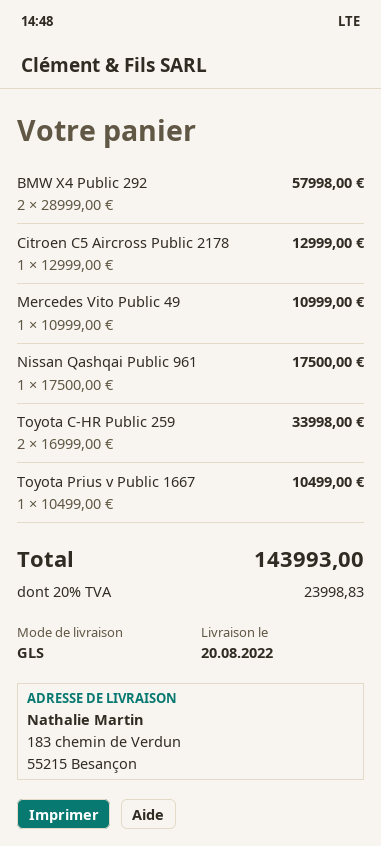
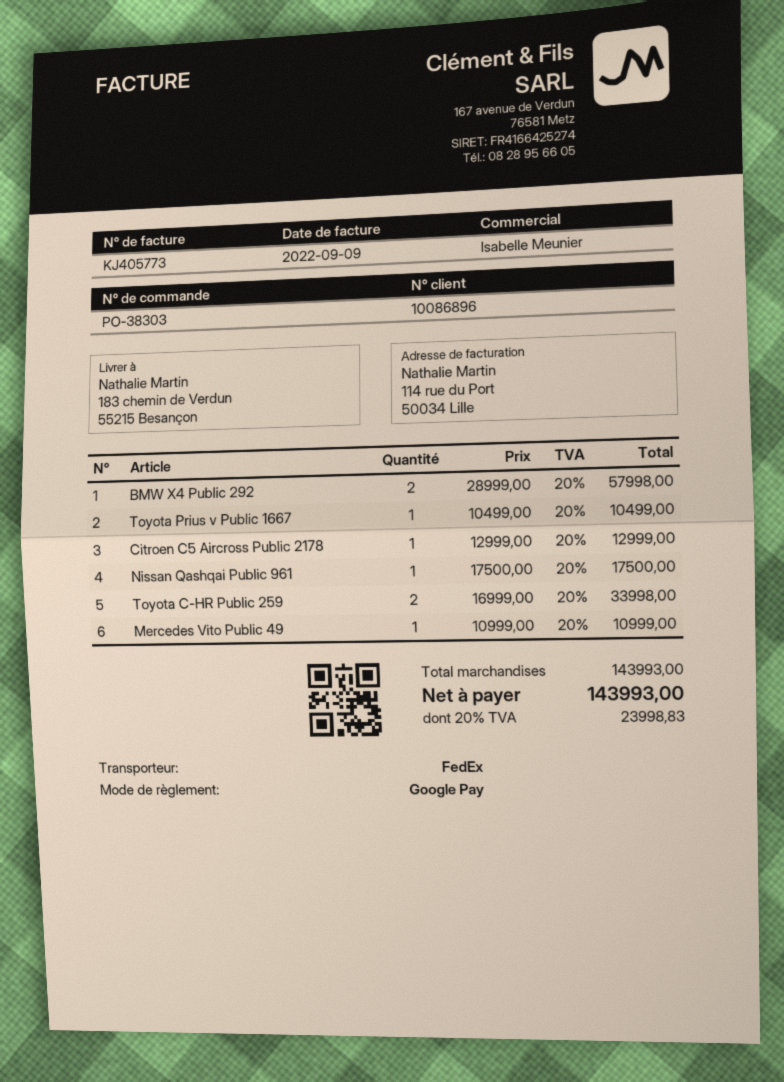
shipping method: GLS -> FedEx

